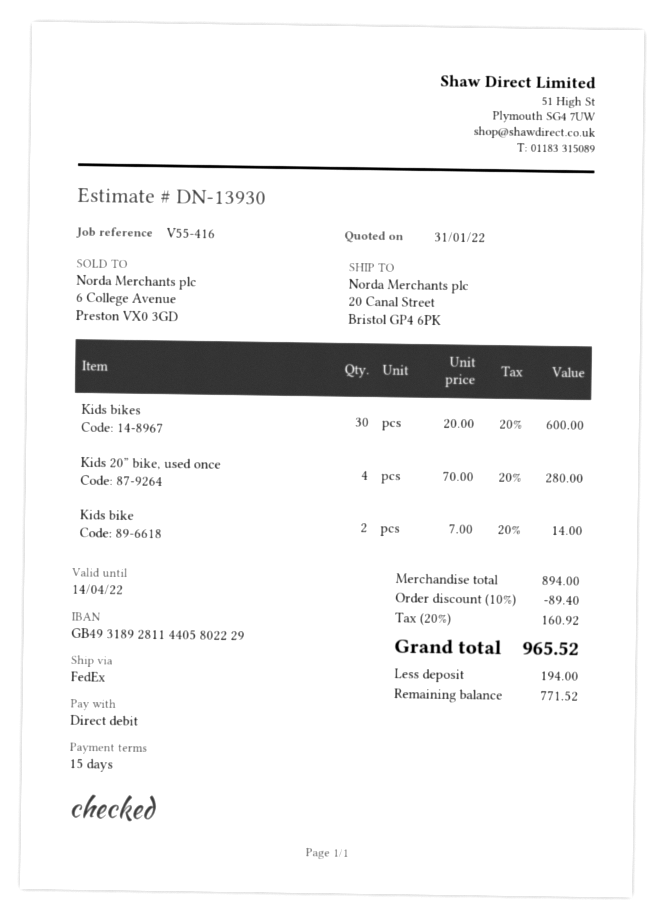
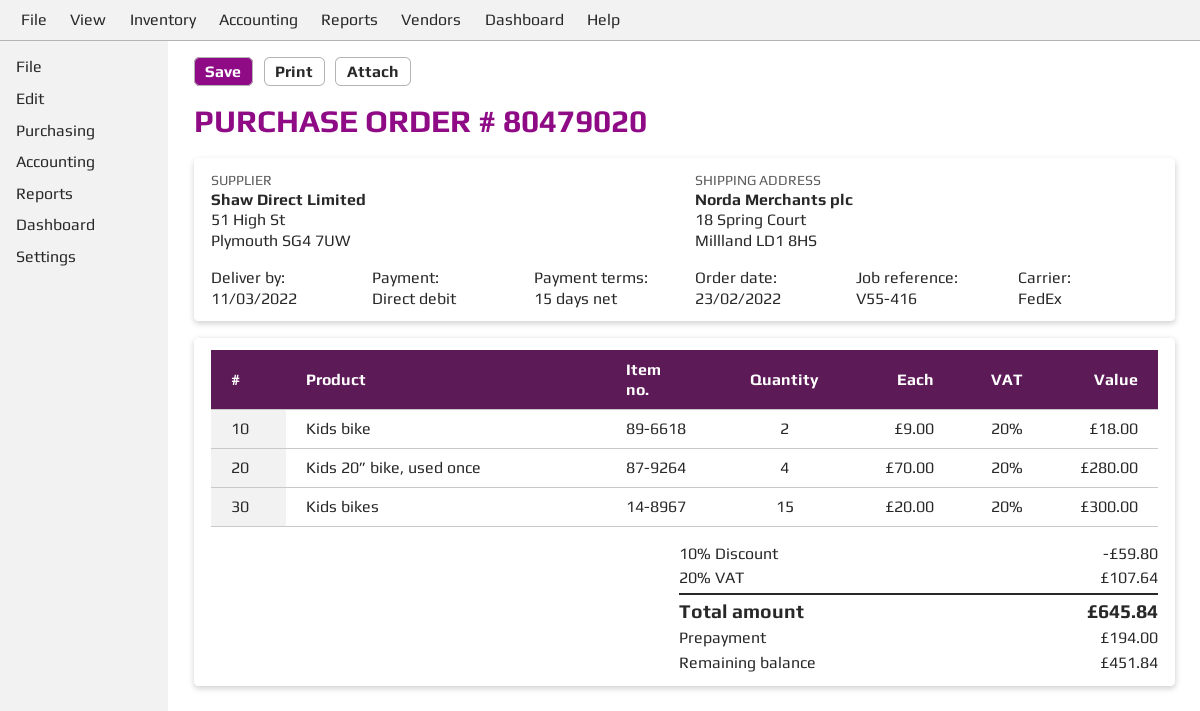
ship to: 20 Canal Street, Bristol GP4 6PK -> 18 Spring Court, Millland LD1 8HS
Kids bikes: 30 x 20.00 = 600.00 -> 15 x 20.00 = 300.00
Kids bike: 2 x 7.00 = 14.00 -> 2 x 9.00 = 18.00
discount: 10% = 89.40 -> 10% = 59.80
tax: 20% = 160.92 -> 20% = 107.64
total: 965.52 -> 645.84
balance: 771.52 -> 451.84

